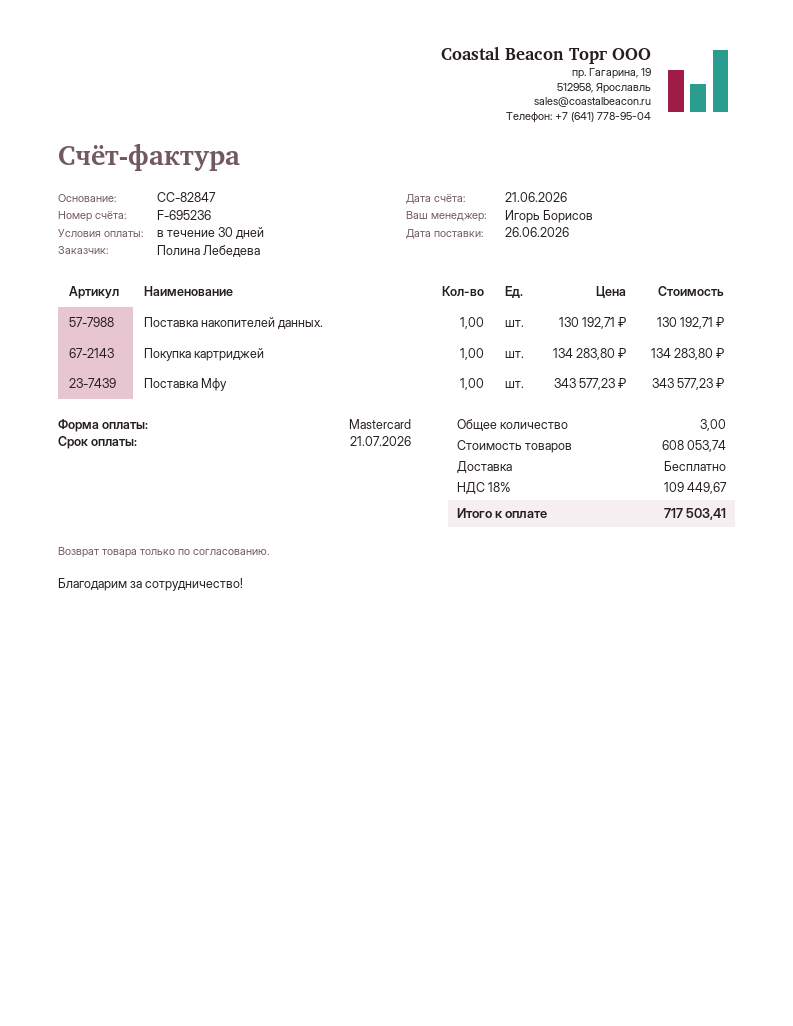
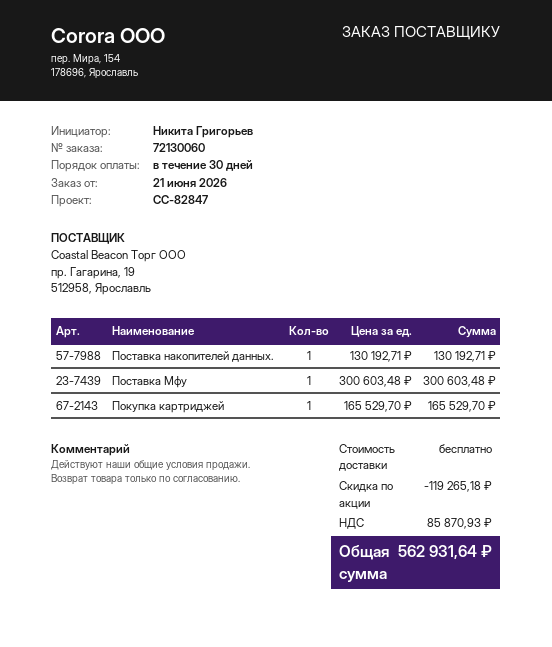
ordered by: Полина Лебедева -> Никита Григорьев
Покупка картриджей: 1 x 134283.80 = 134283.80 -> 1 x 165529.70 = 165529.70
Поставка Мфу: 1 x 343577.23 = 343577.23 -> 1 x 300603.48 = 300603.48
discount: none -> 119265.18
tax: 109449.67 -> 85870.93
total: 717503.41 -> 562931.64

